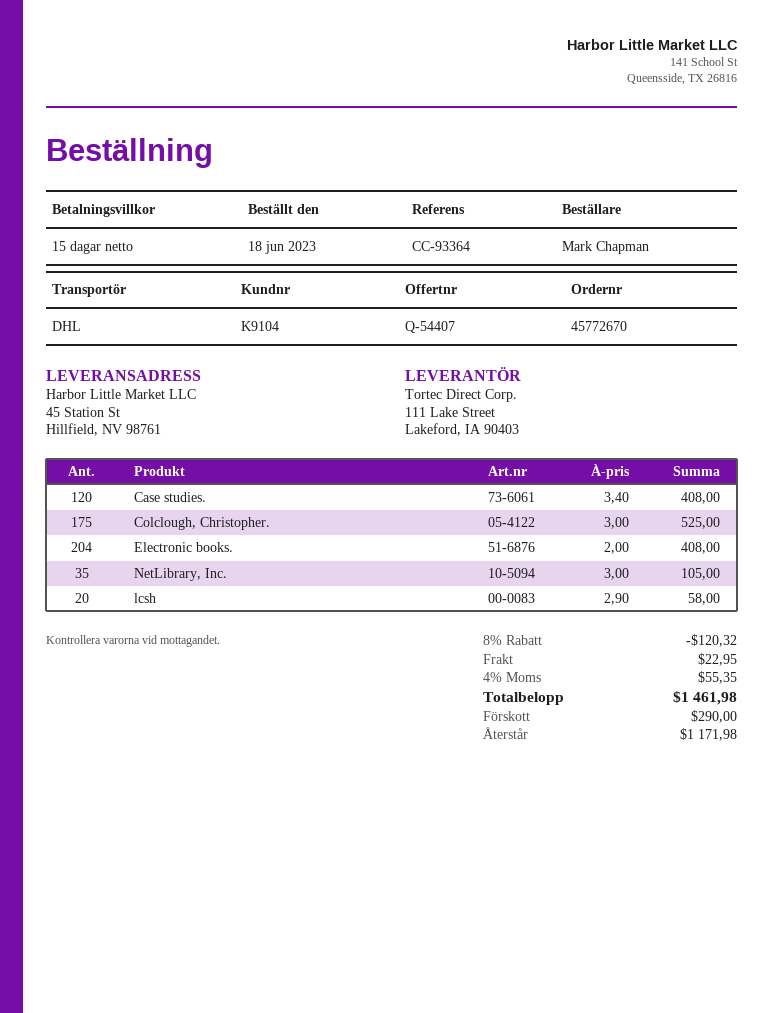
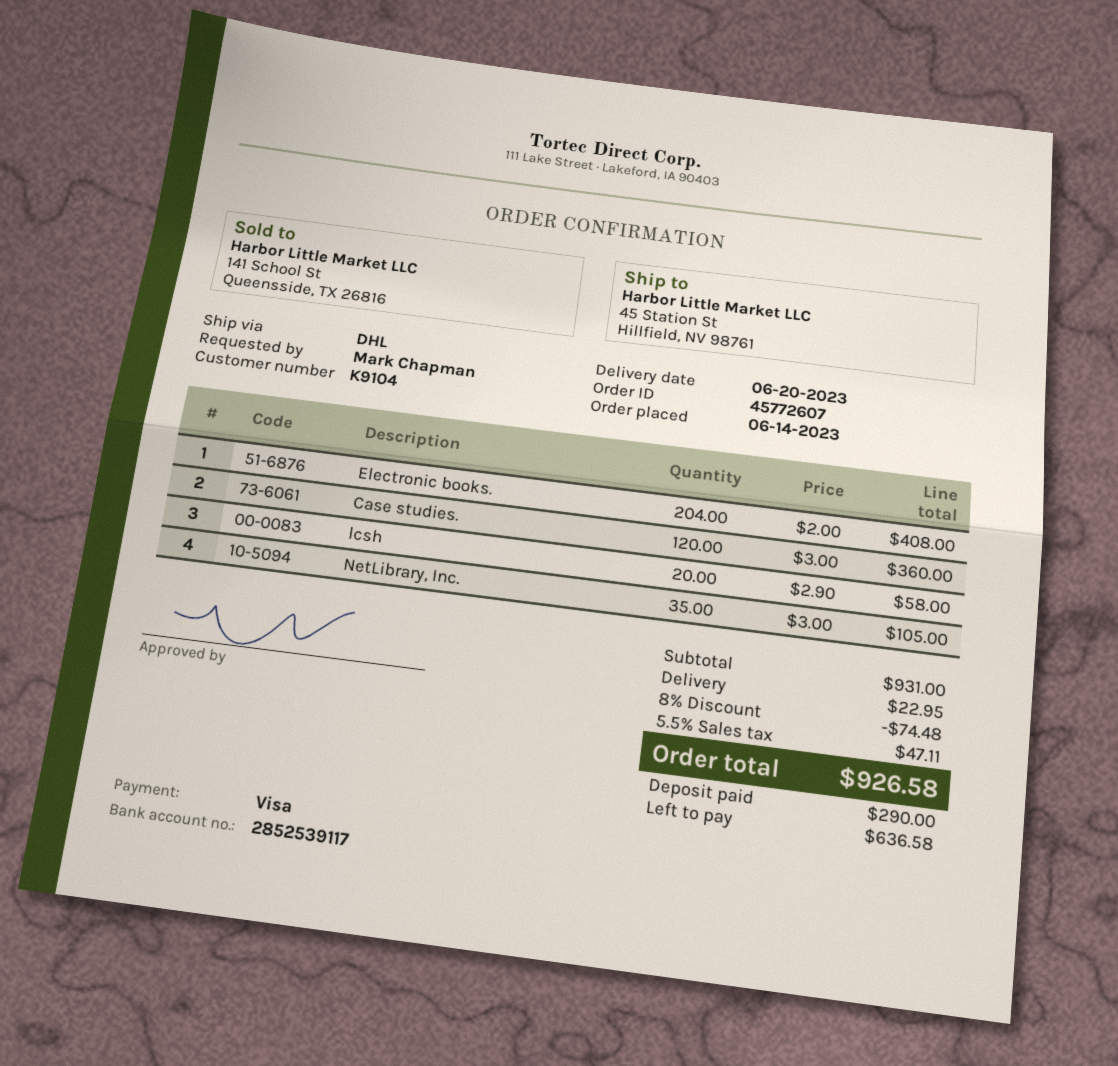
order number: 45772670 -> 45772607
order date: 2023-06-18 -> 2023-06-14
Case studies.: 120 x 3.40 = 408.00 -> 120 x 3.00 = 360.00
Colclough, Christopher.: 175 x 3.00 = 525.00 -> none
discount: 8% = 120.32 -> 8% = 74.48
tax: 4% = 55.35 -> 5.5% = 47.11
total: 1461.98 -> 926.58
balance: 1171.98 -> 636.58

